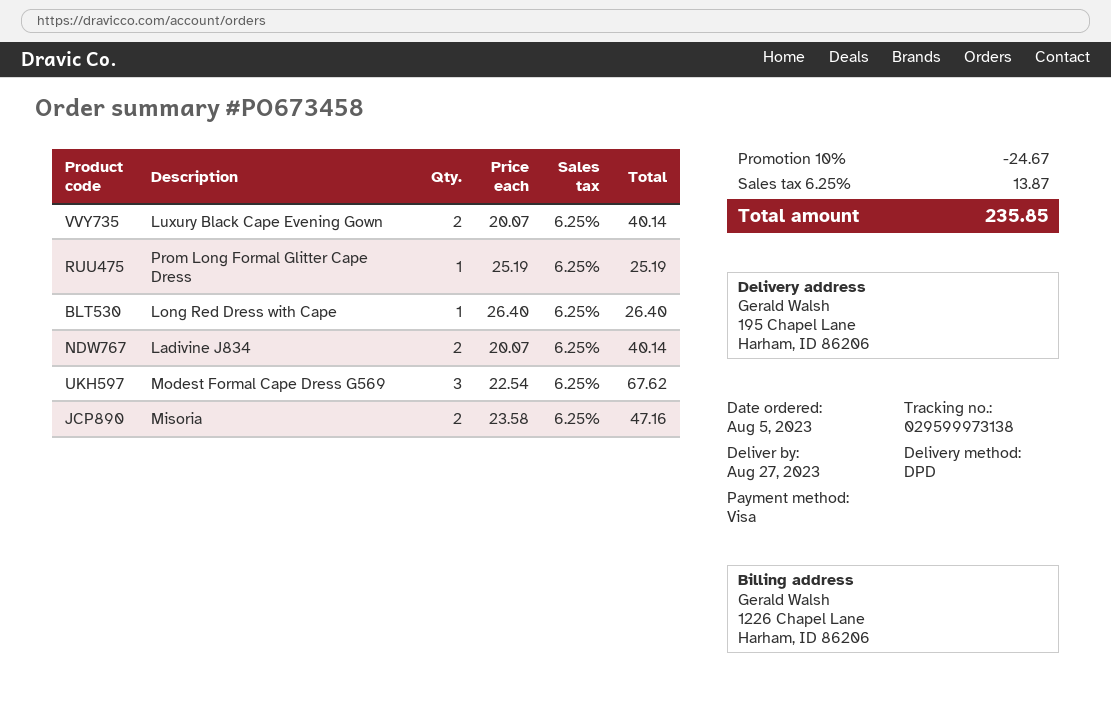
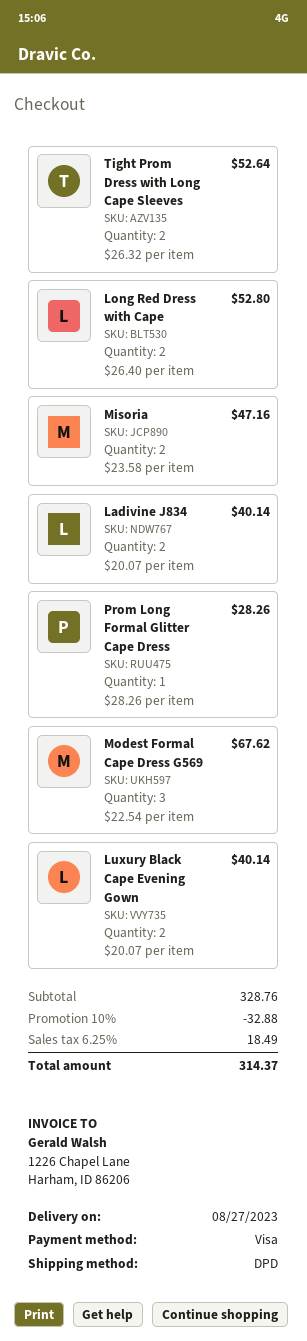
Prom Long Formal Glitter Cape Dress: 1 x 25.19 = 25.19 -> 1 x 28.26 = 28.26
Long Red Dress with Cape: 1 x 26.40 = 26.40 -> 2 x 26.40 = 52.80
Tight Prom Dress with Long Cape Sleeves: none -> 2 x 26.32 = 52.64
discount: 10% = 24.67 -> 10% = 32.88
tax: 6.25% = 13.87 -> 6.25% = 18.49
total: 235.85 -> 314.37

